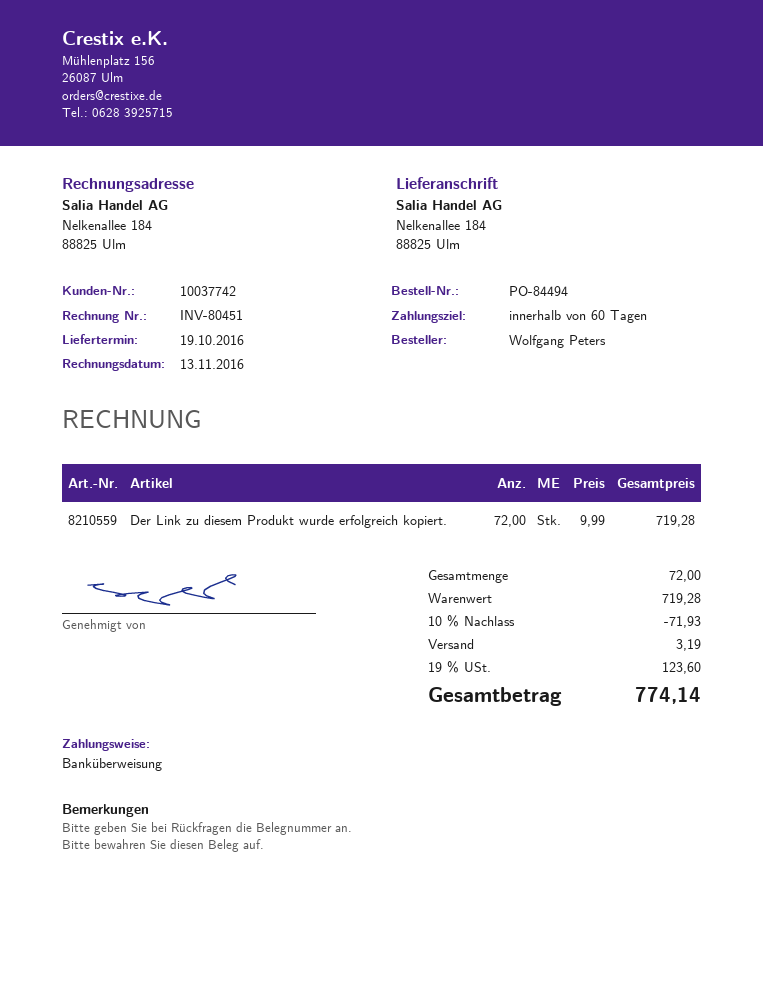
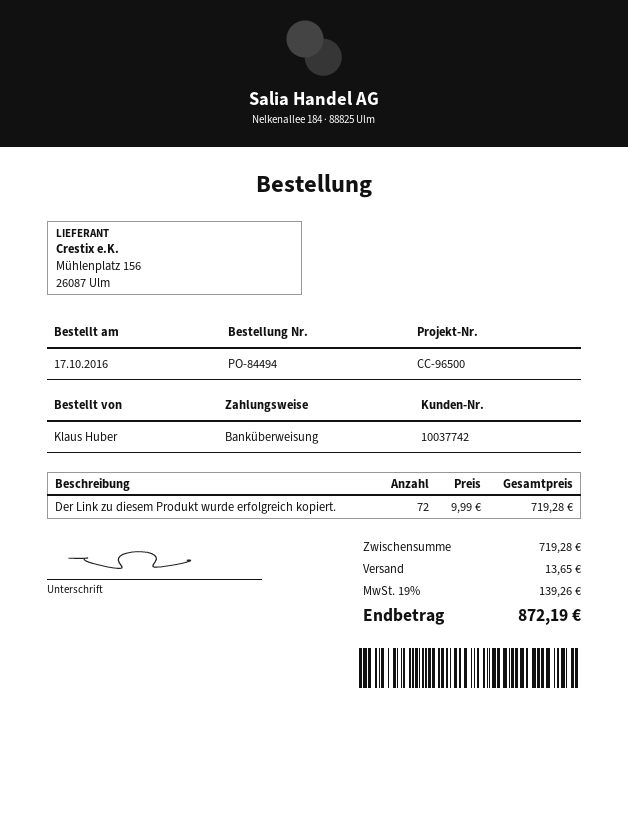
ordered by: Wolfgang Peters -> Klaus Huber
discount: 10% = 71.93 -> none
shipping: 3.19 -> 13.65
tax: 19% = 123.60 -> 19% = 139.26
total: 774.14 -> 872.19

